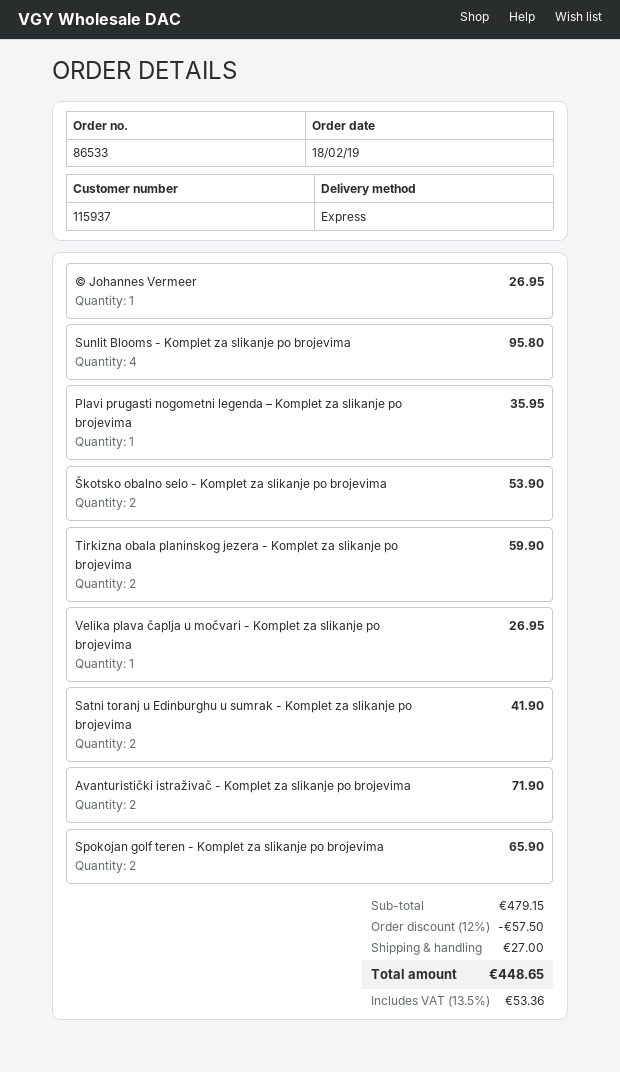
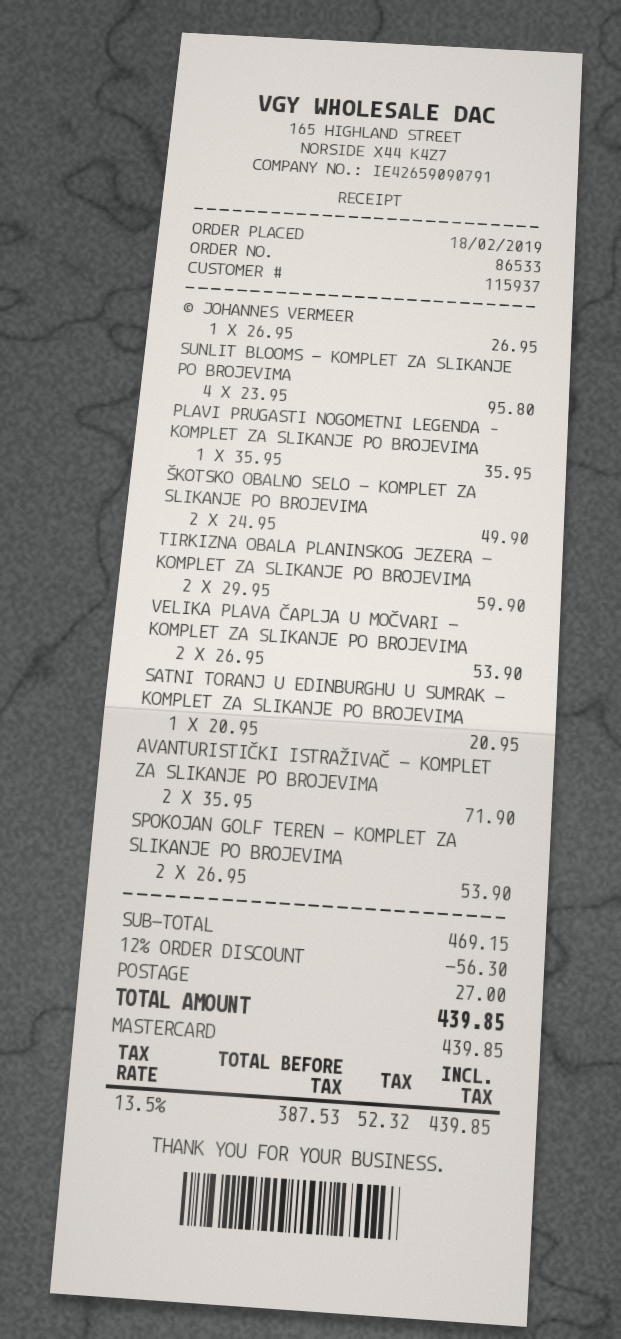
Škotsko obalno selo - Komplet za slikanje po brojevima: 2 for 53.90 -> 2 for 49.90
Velika plava čaplja u močvari - Komplet za slikanje po brojevima: 1 for 26.95 -> 2 for 53.90
Satni toranj u Edinburghu u sumrak - Komplet za slikanje po brojevima: 2 for 41.90 -> 1 for 20.95
Spokojan golf teren - Komplet za slikanje po brojevima: 2 for 65.90 -> 2 for 53.90
subtotal: 479.15 -> 469.15
discount: 12% = 57.50 -> 12% = 56.30
tax: 13.5% = 53.36 -> 13.5% = 52.32
total: 448.65 -> 439.85

